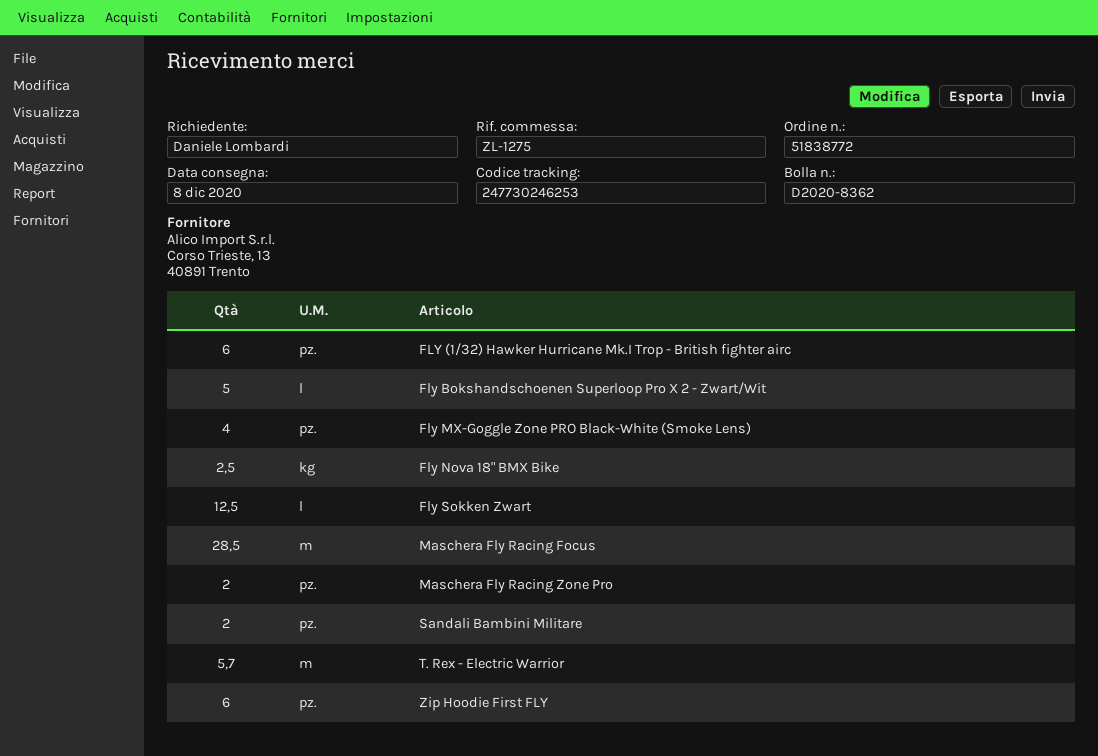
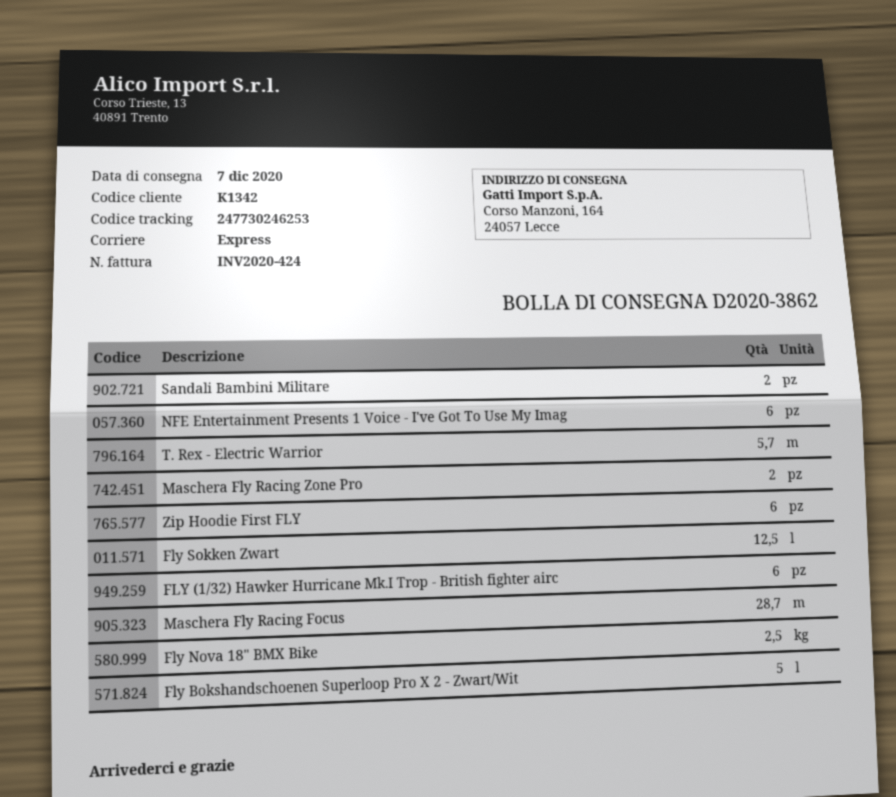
delivery note number: D2020-8362 -> D2020-3862
delivery date: 2020-12-08 -> 2020-12-07
Fly MX-Goggle Zone PRO Black-White (Smoke Lens): 4 -> none
Maschera Fly Racing Focus: 28.5 -> 28.7
NFE Entertainment Presents 1 Voice - I've Got To Use My Imag: none -> 6

